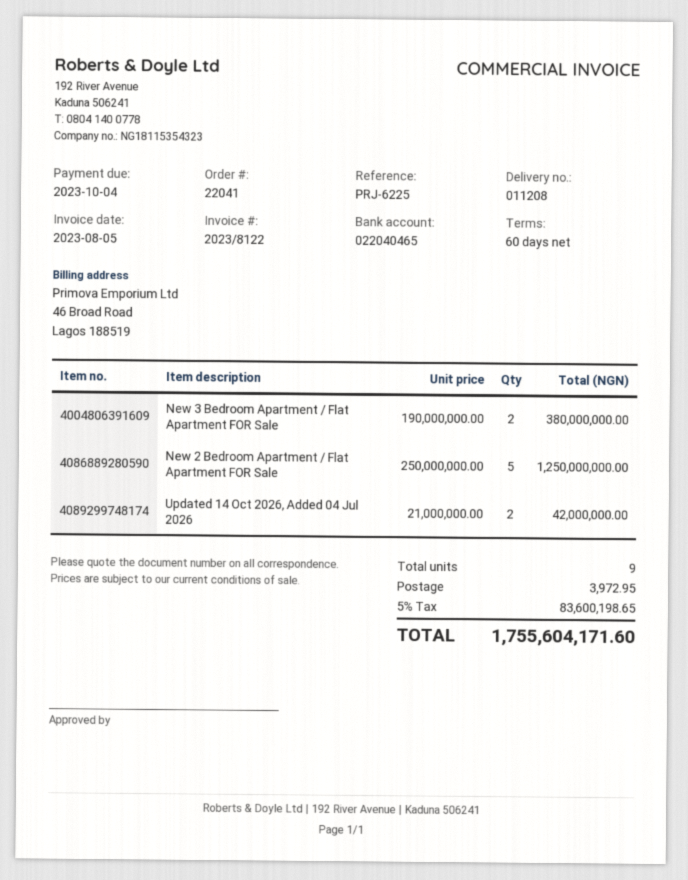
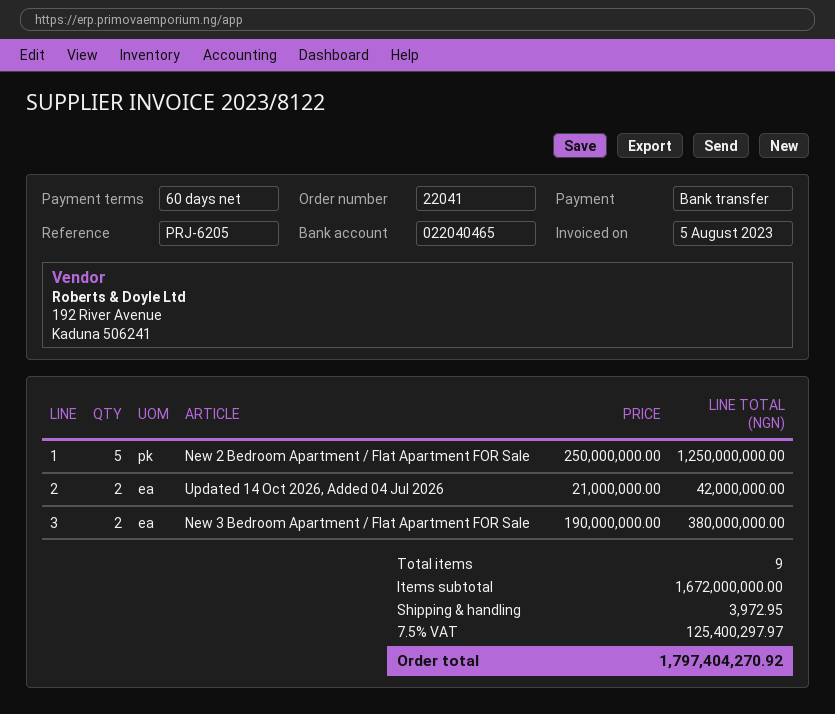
reference: PRJ-6225 -> PRJ-6205
tax: 5% = 83600198.65 -> 7.5% = 125400297.97
total: 1755604171.60 -> 1797404270.92

